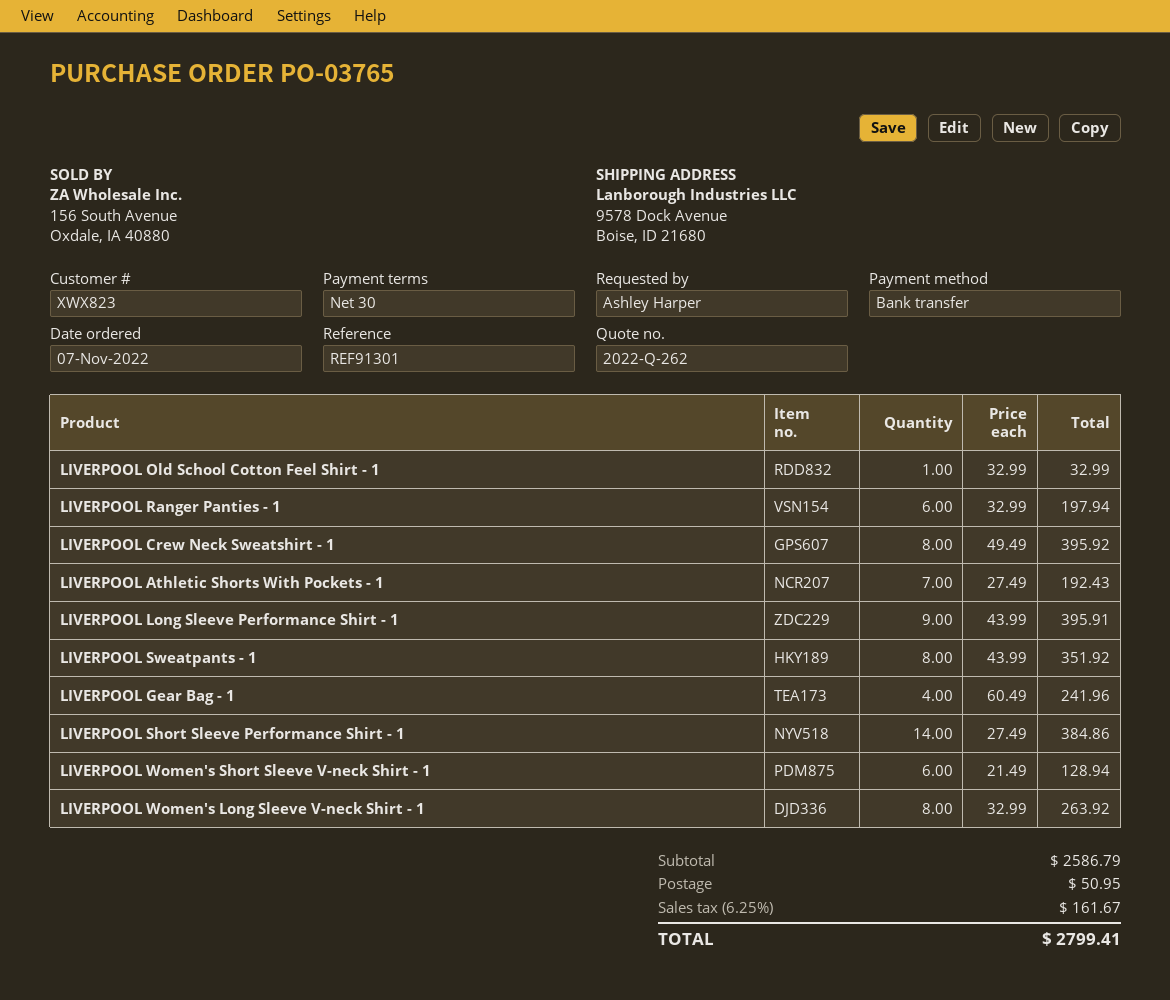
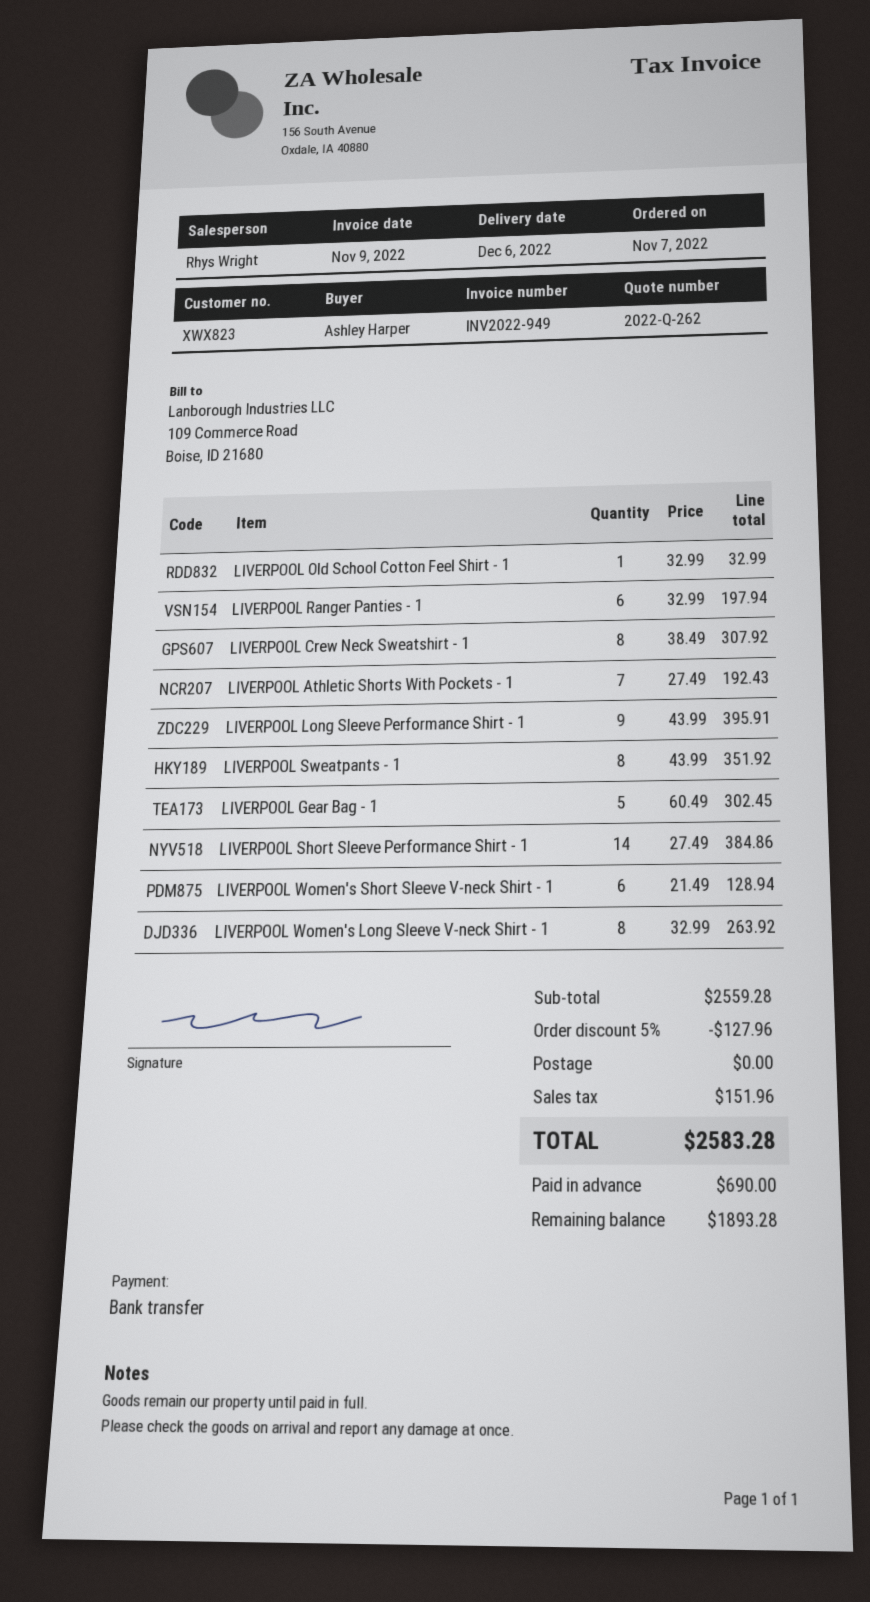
LIVERPOOL Crew Neck Sweatshirt - 1: 8 x 49.49 = 395.92 -> 8 x 38.49 = 307.92
LIVERPOOL Gear Bag - 1: 4 x 60.49 = 241.96 -> 5 x 60.49 = 302.45
subtotal: 2586.79 -> 2559.28
discount: none -> 5% = 127.96
shipping: 50.95 -> 0.00
tax: 161.67 -> 151.96
total: 2799.41 -> 2583.28

